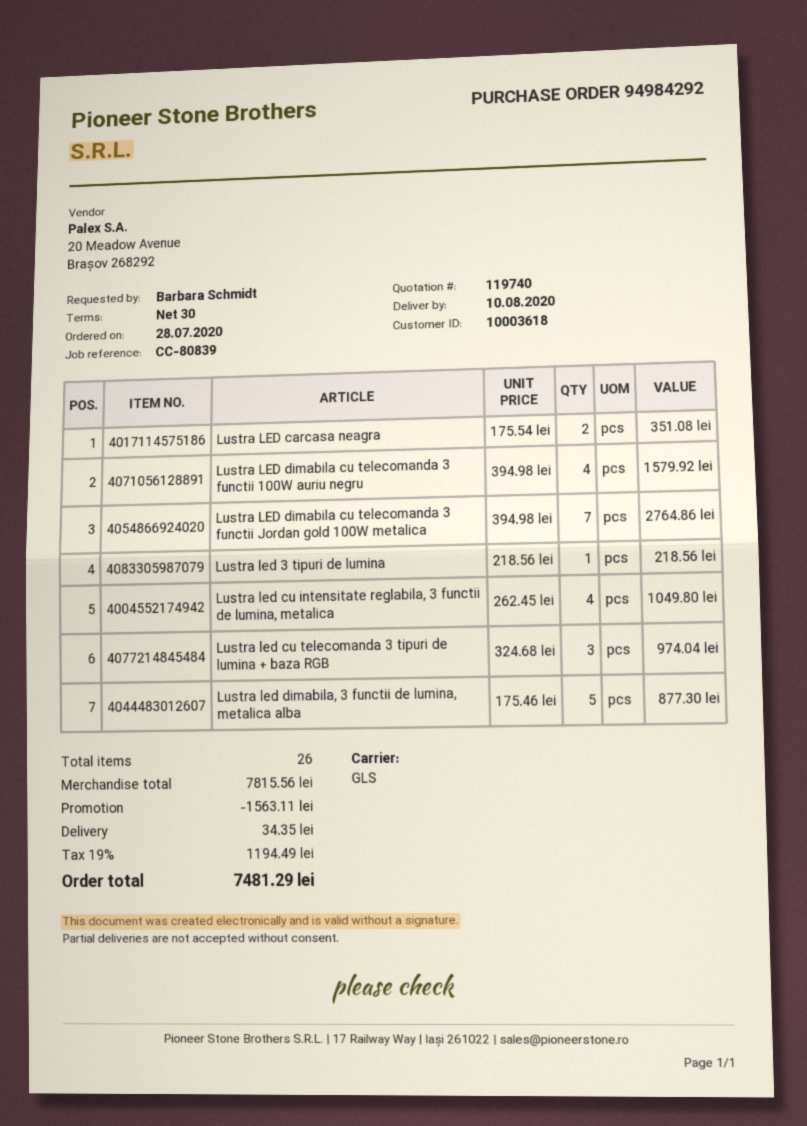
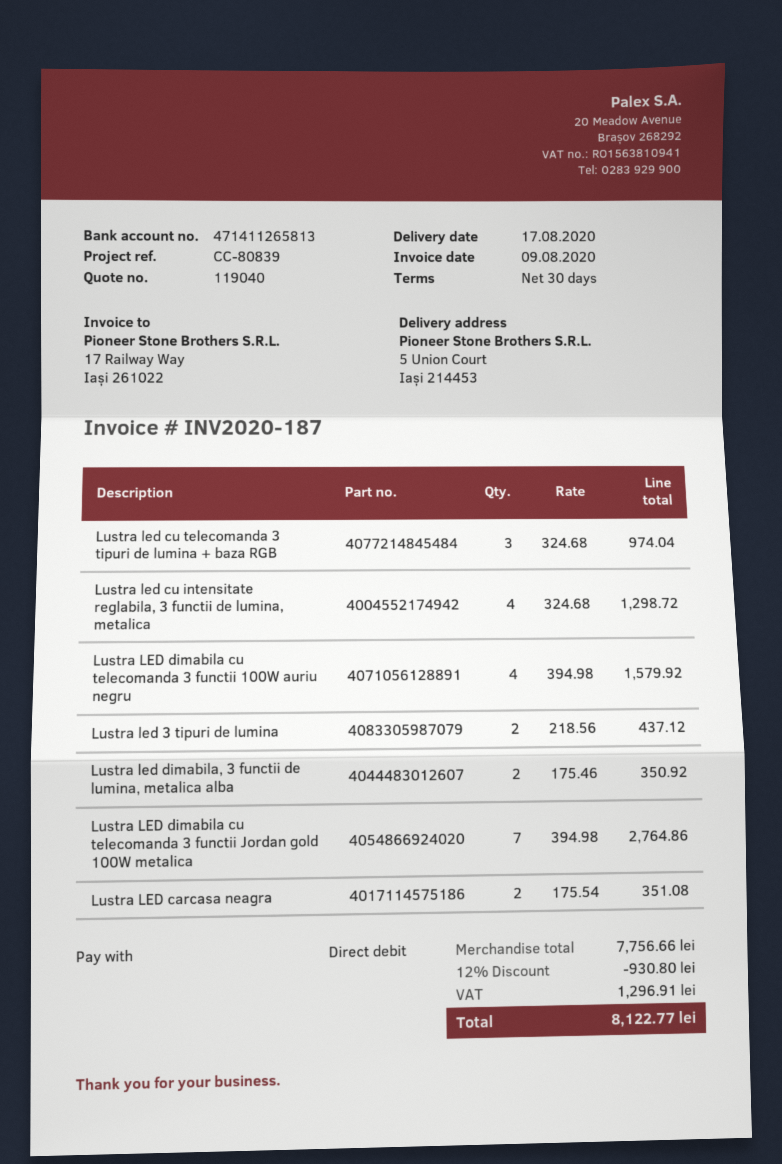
quote number: 119740 -> 119040
delivery date: 2020-08-10 -> 2020-08-17
Lustra led 3 tipuri de lumina: 1 x 218.56 = 218.56 -> 2 x 218.56 = 437.12
Lustra led cu intensitate reglabila, 3 functii de lumina, metalica: 4 x 262.45 = 1049.80 -> 4 x 324.68 = 1298.72
Lustra led dimabila, 3 functii de lumina, metalica alba: 5 x 175.46 = 877.30 -> 2 x 175.46 = 350.92
subtotal: 7815.56 -> 7756.66
discount: 1563.11 -> 930.80
shipping: 34.35 -> none
tax: 1194.49 -> 1296.91
total: 7481.29 -> 8122.77

